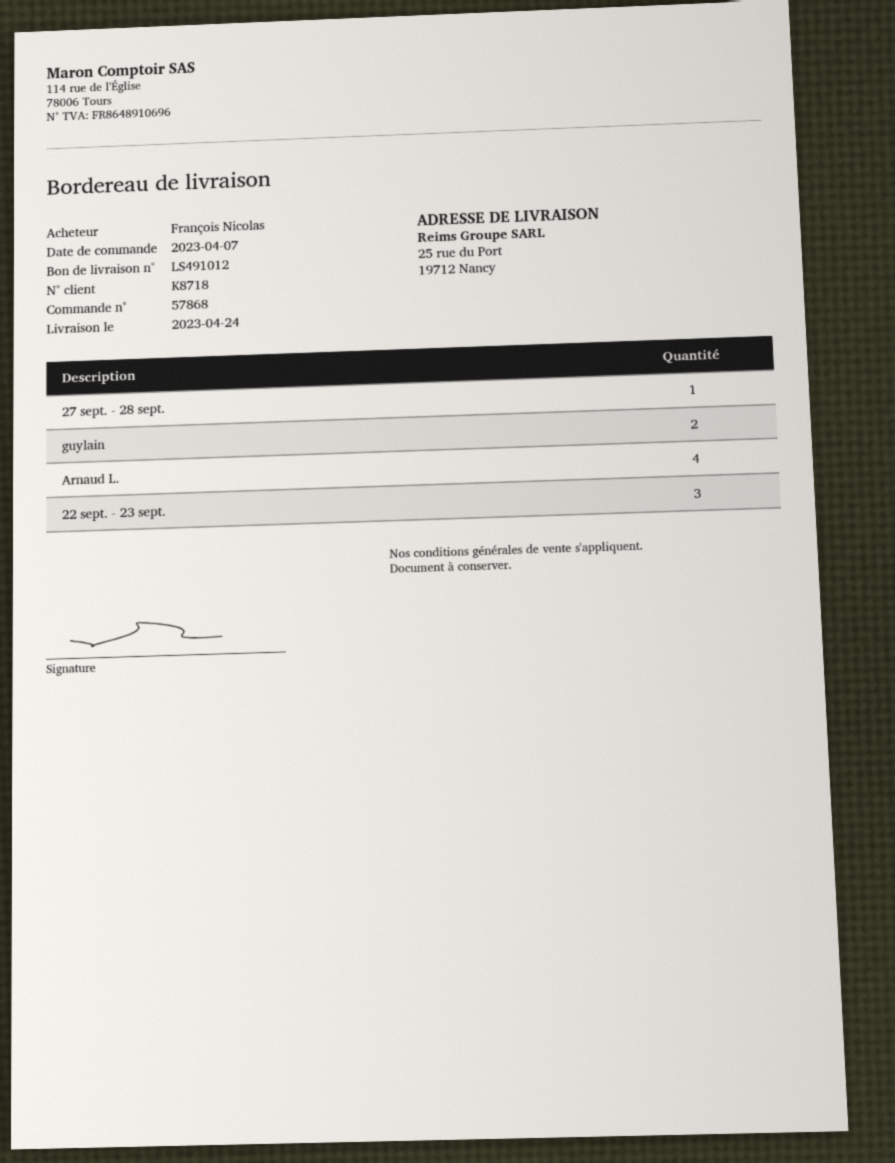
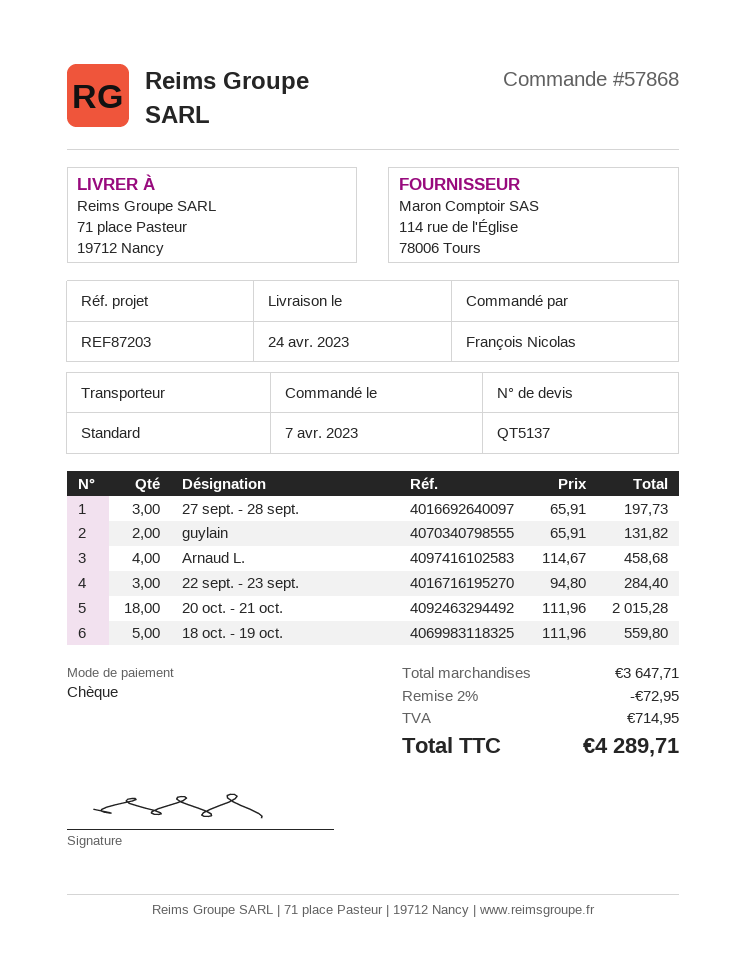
ship to: 25 rue du Port, 19712 Nancy -> 71 place Pasteur, 19712 Nancy
27 sept. - 28 sept.: 1 -> 3
20 oct. - 21 oct.: none -> 18
18 oct. - 19 oct.: none -> 5

